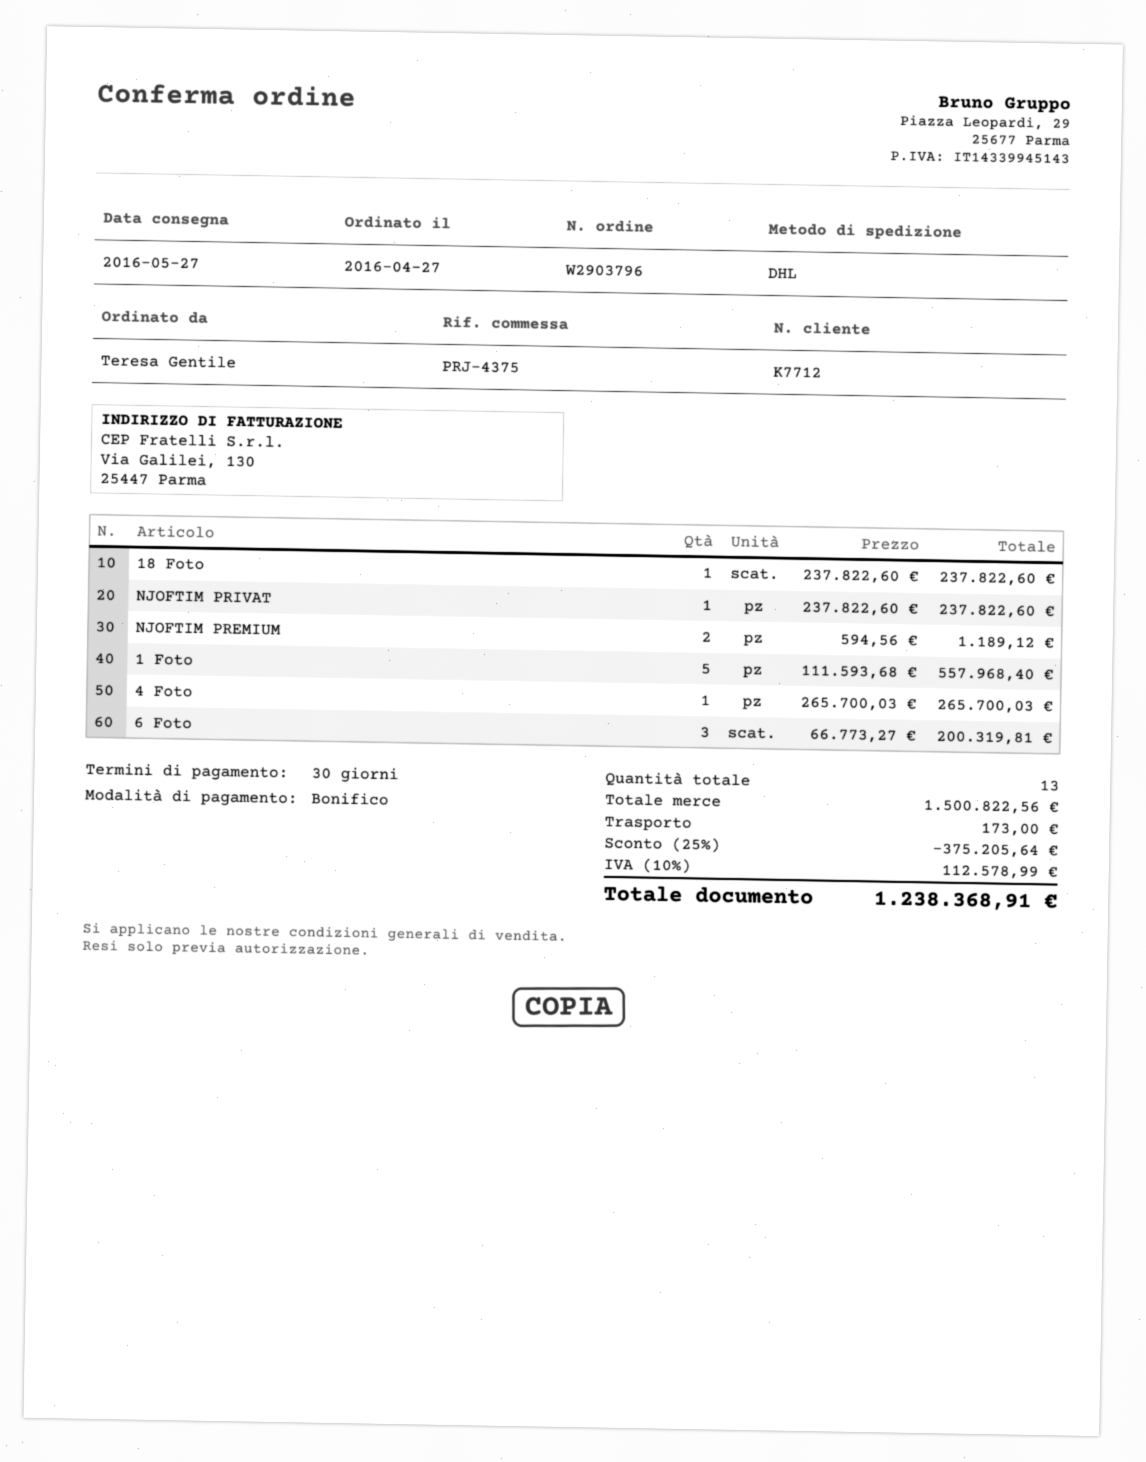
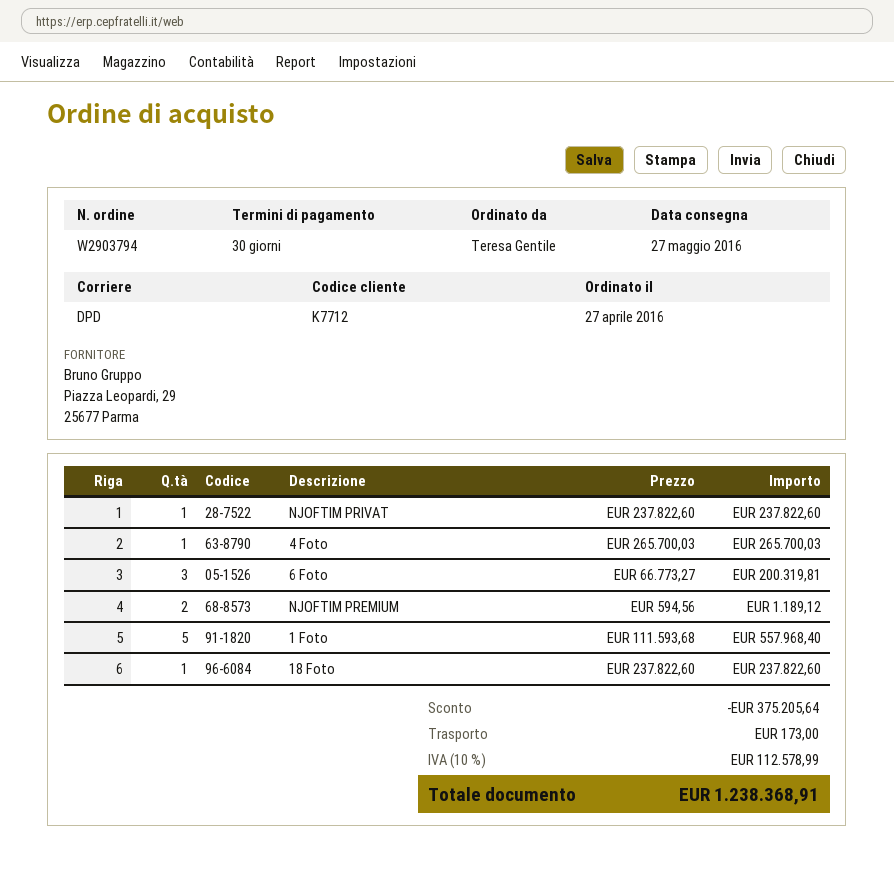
order number: W2903796 -> W2903794
shipping method: DHL -> DPD

